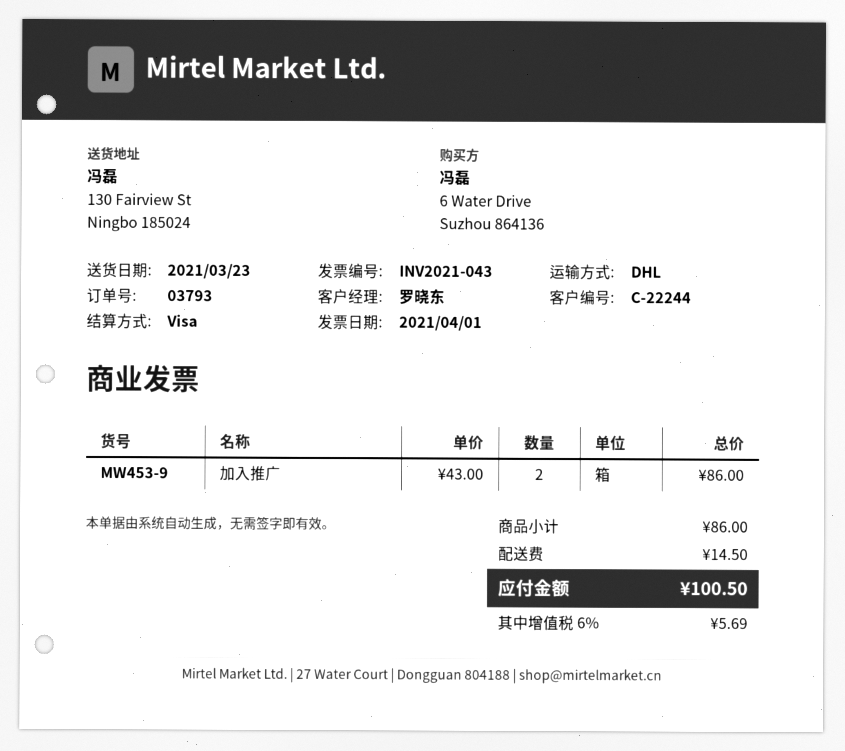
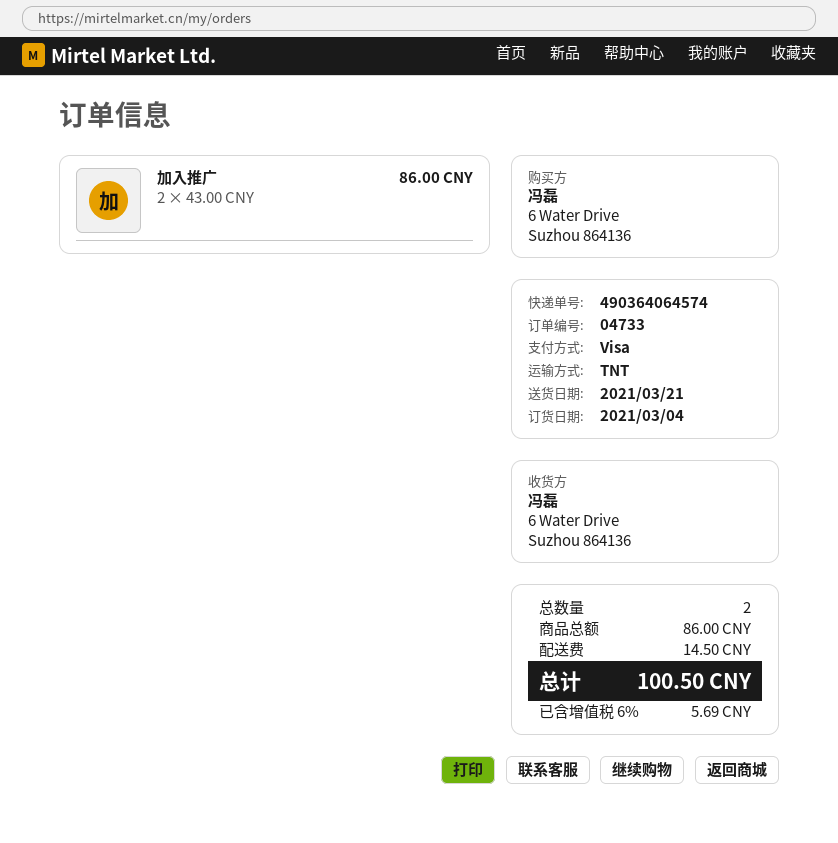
order number: 03793 -> 04733
delivery date: 2021-03-23 -> 2021-03-21
shipping method: DHL -> TNT
ship to: 130 Fairview St, Ningbo 185024 -> 6 Water Drive, Suzhou 864136

